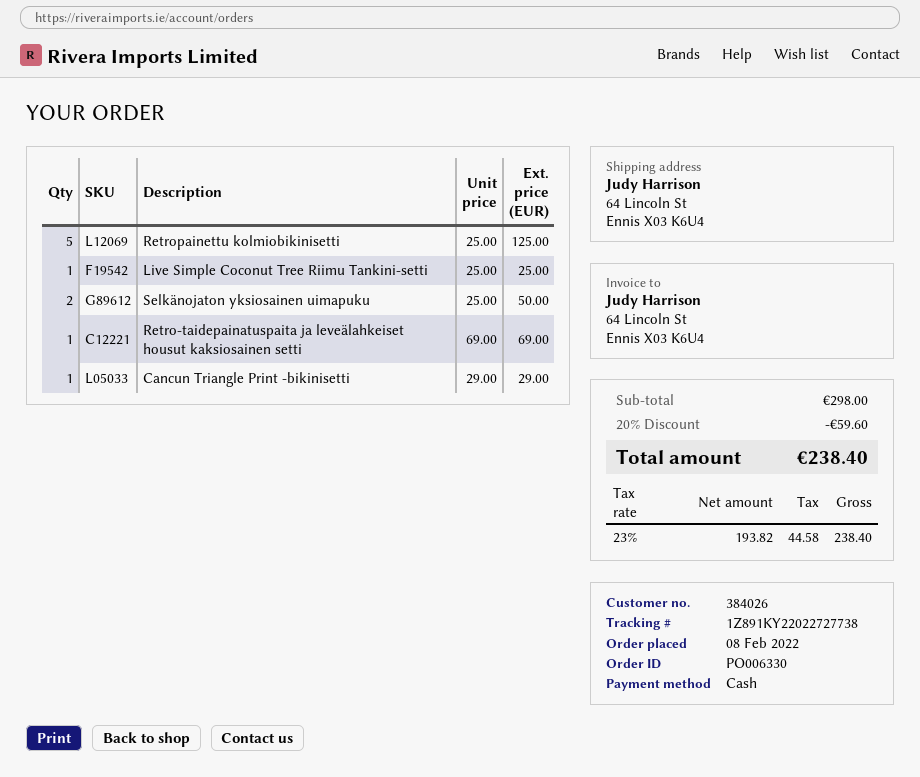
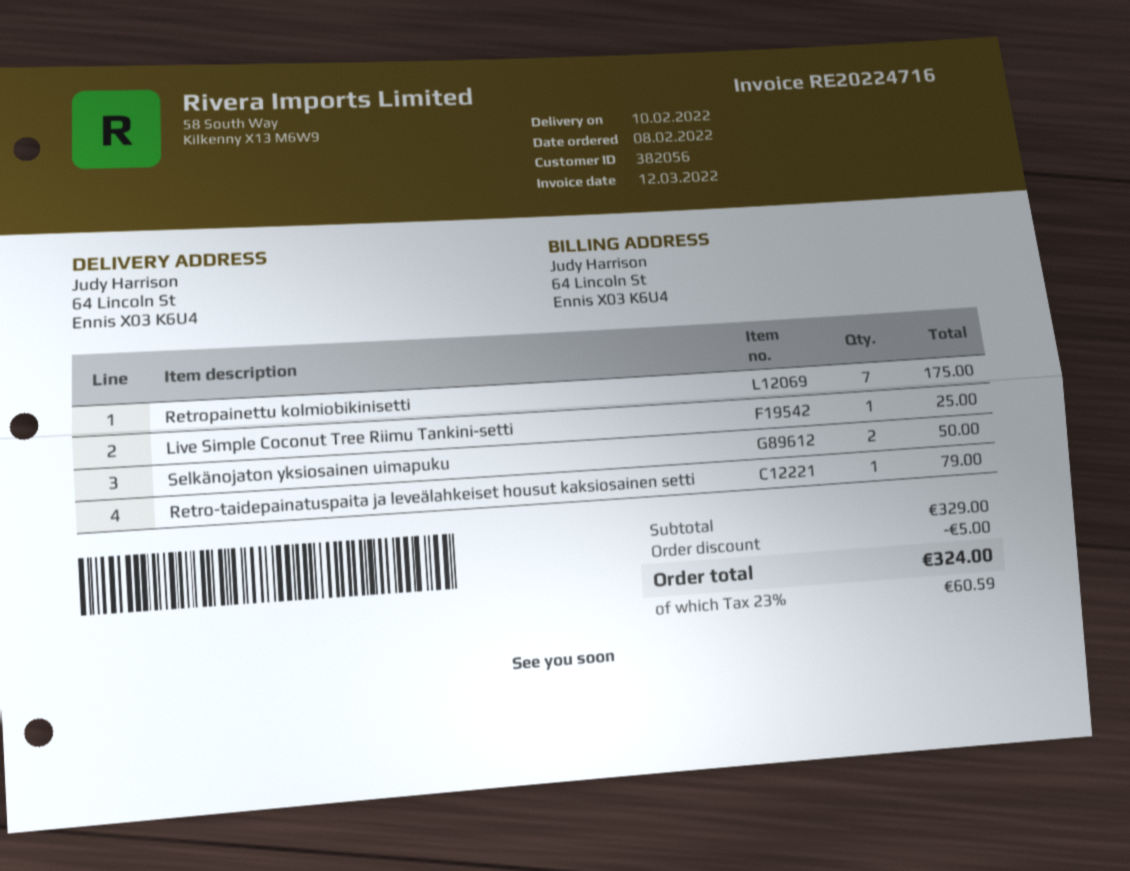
customer number: 384026 -> 382056
Retropainettu kolmiobikinisetti: 5 for 125.00 -> 7 for 175.00
Retro-taidepainatuspaita ja leveälahkeiset housut kaksiosainen setti: 1 for 69.00 -> 1 for 79.00
Cancun Triangle Print -bikinisetti: 1 for 29.00 -> none
subtotal: 298.00 -> 329.00
discount: 59.60 -> 5.00
tax: 23% = 44.58 -> 23% = 60.59
total: 238.40 -> 324.00

